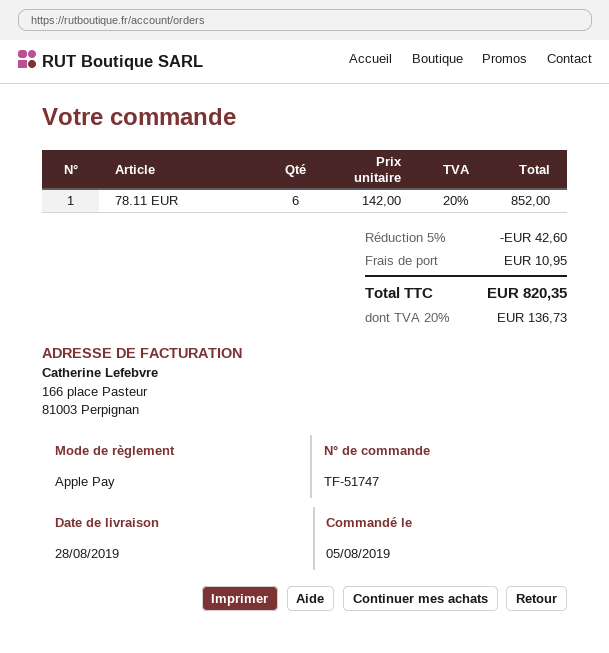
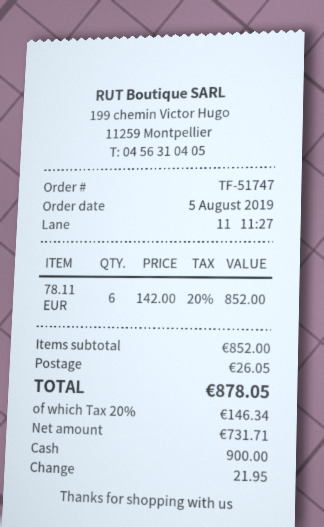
payment method: Apple Pay -> cash
discount: 5% = 42.60 -> none
shipping: 10.95 -> 26.05
tax: 20% = 136.73 -> 20% = 146.34
total: 820.35 -> 878.05

